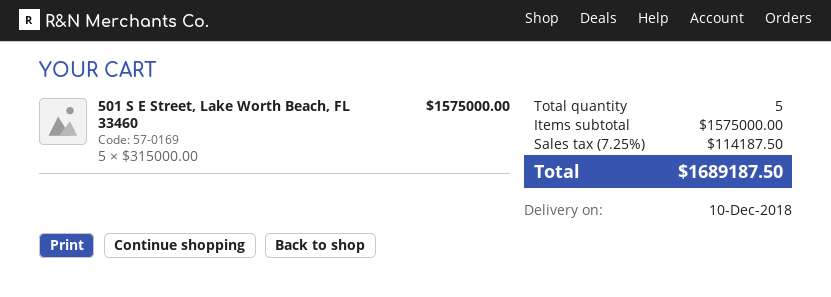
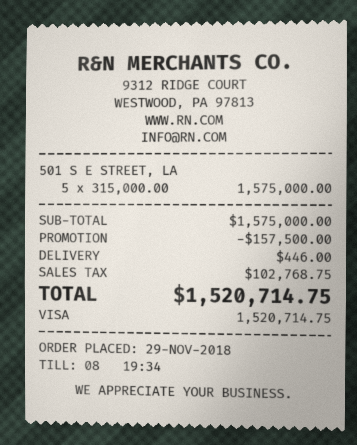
discount: none -> 157500.00
shipping: none -> 446.00
tax: 114187.50 -> 102768.75
total: 1689187.50 -> 1520714.75

